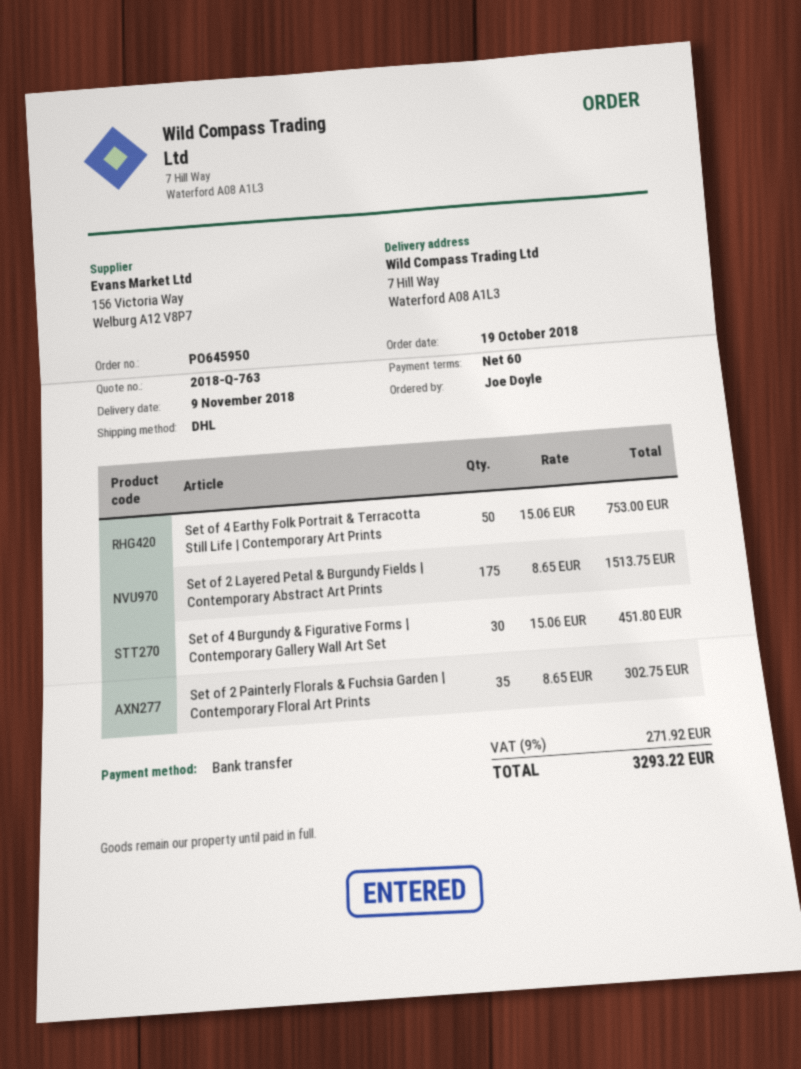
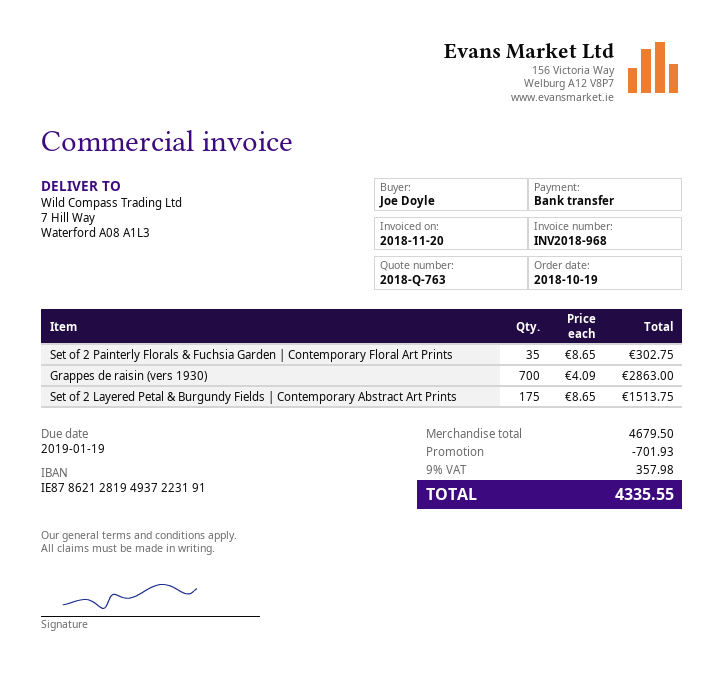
Set of 4 Earthy Folk Portrait & Terracotta Still Life | Contemporary Art Prints: 50 x 15.06 = 753.00 -> none
Set of 4 Burgundy & Figurative Forms | Contemporary Gallery Wall Art Set: 30 x 15.06 = 451.80 -> none
Grappes de raisin (vers 1930): none -> 700 x 4.09 = 2863.00
discount: none -> 701.93
tax: 9% = 271.92 -> 9% = 357.98
total: 3293.22 -> 4335.55

